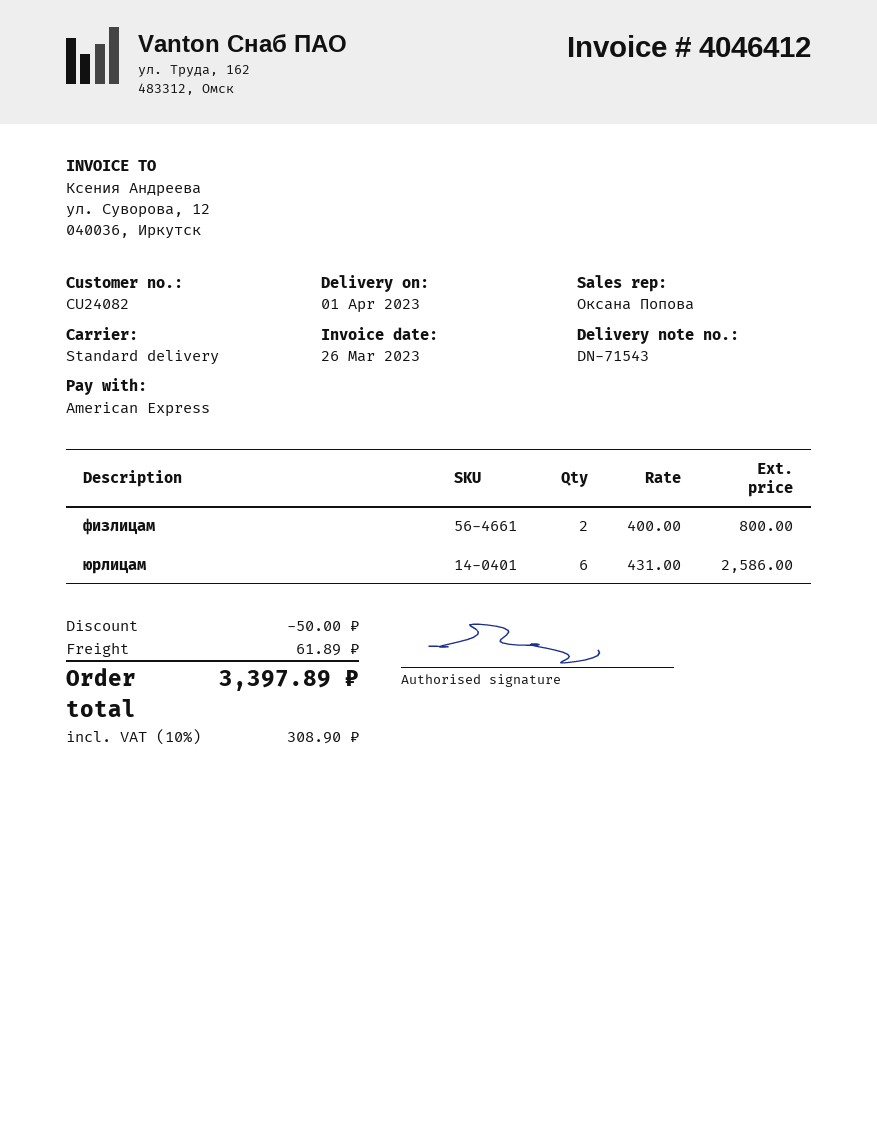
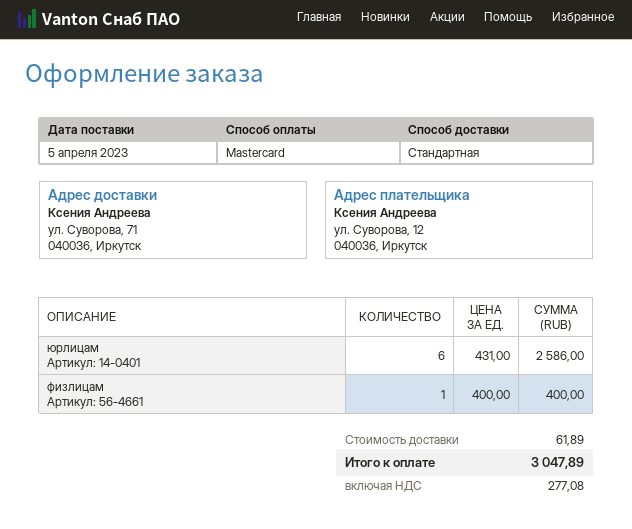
delivery date: 2023-04-01 -> 2023-04-05
payment method: American Express -> Mastercard
физлицам: 2 x 400.00 = 800.00 -> 1 x 400.00 = 400.00
discount: 50.00 -> none
tax: 308.90 -> 277.08
total: 3397.89 -> 3047.89

